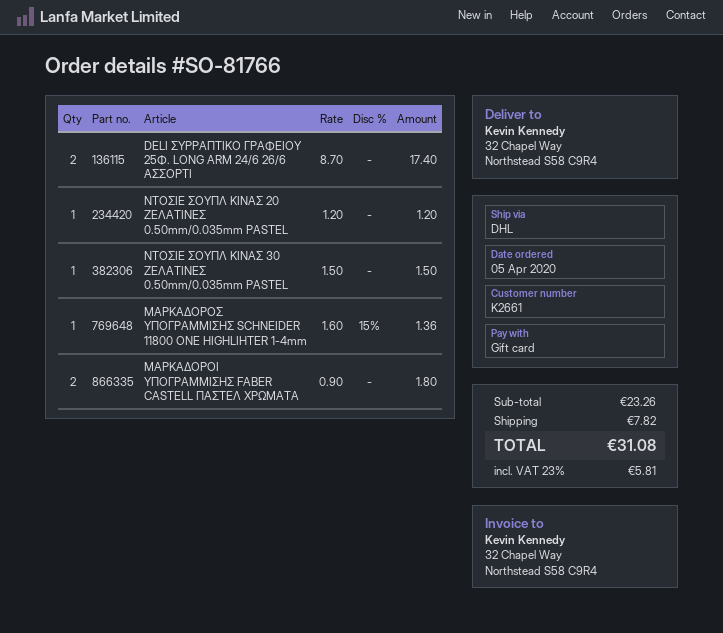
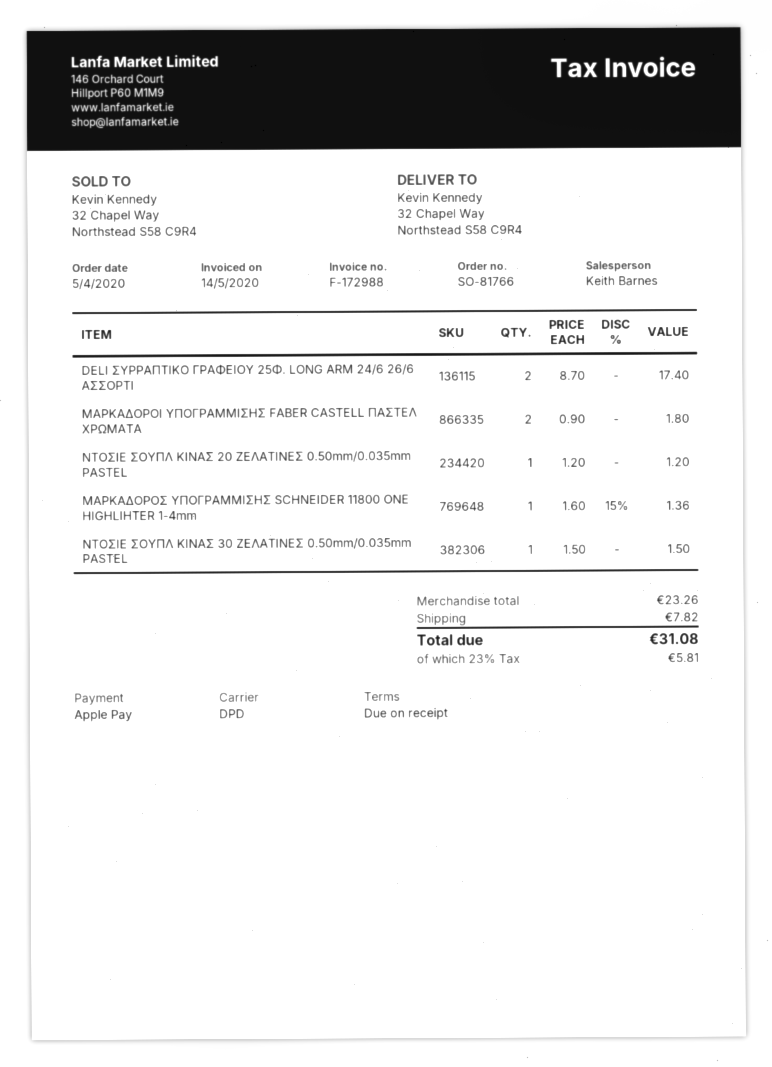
payment method: gift card -> Apple Pay
shipping method: DHL -> DPD

